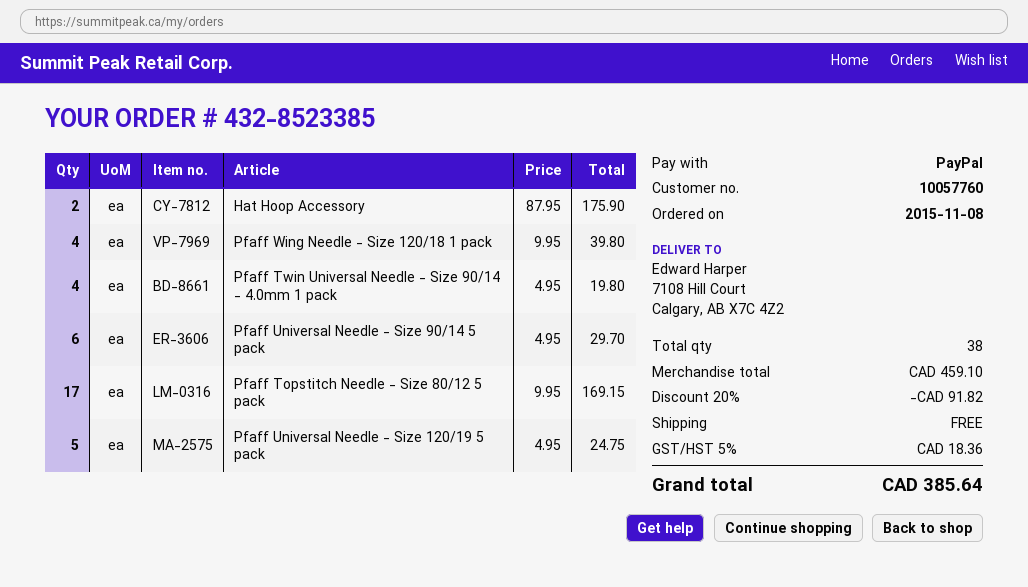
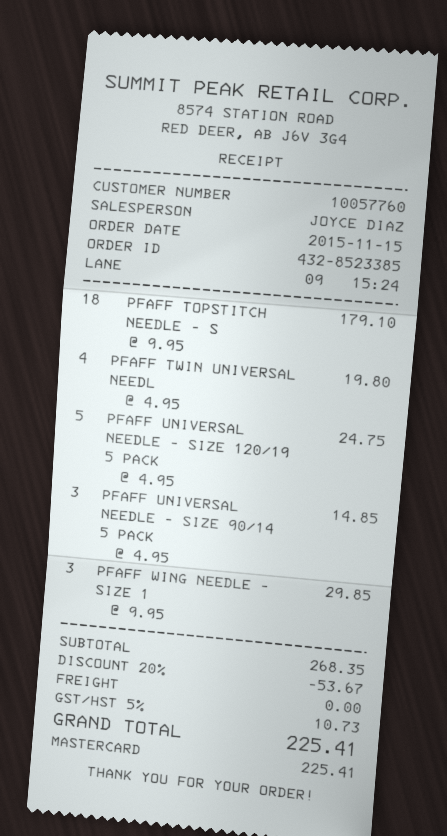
order date: 2015-11-08 -> 2015-11-15
payment method: PayPal -> Mastercard
Hat Hoop Accessory: 2 x 87.95 = 175.90 -> none
Pfaff Wing Needle - Size 120/18 1 pack: 4 x 9.95 = 39.80 -> 3 x 9.95 = 29.85
Pfaff Universal Needle - Size 90/14 5 pack: 6 x 4.95 = 29.70 -> 3 x 4.95 = 14.85
Pfaff Topstitch Needle - Size 80/12 5 pack: 17 x 9.95 = 169.15 -> 18 x 9.95 = 179.10
subtotal: 459.10 -> 268.35
discount: 20% = 91.82 -> 20% = 53.67
tax: 5% = 18.36 -> 5% = 10.73
total: 385.64 -> 225.41

